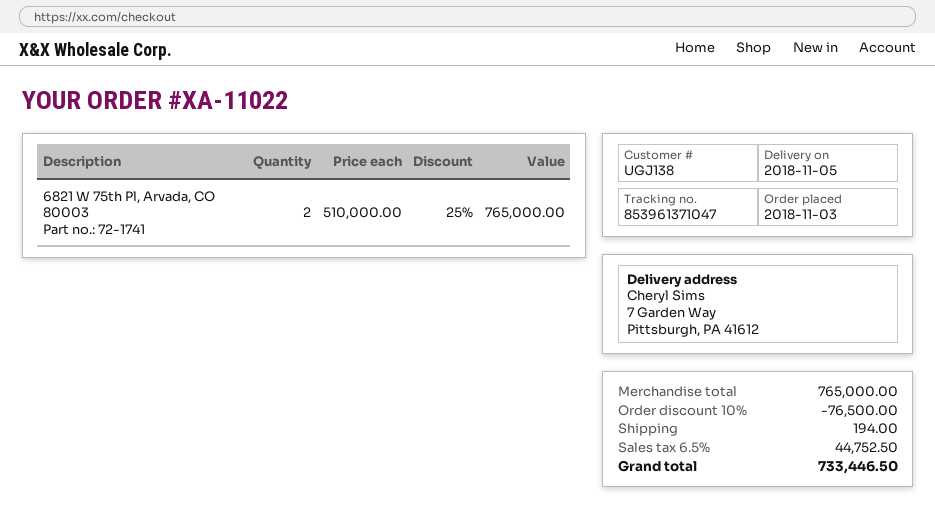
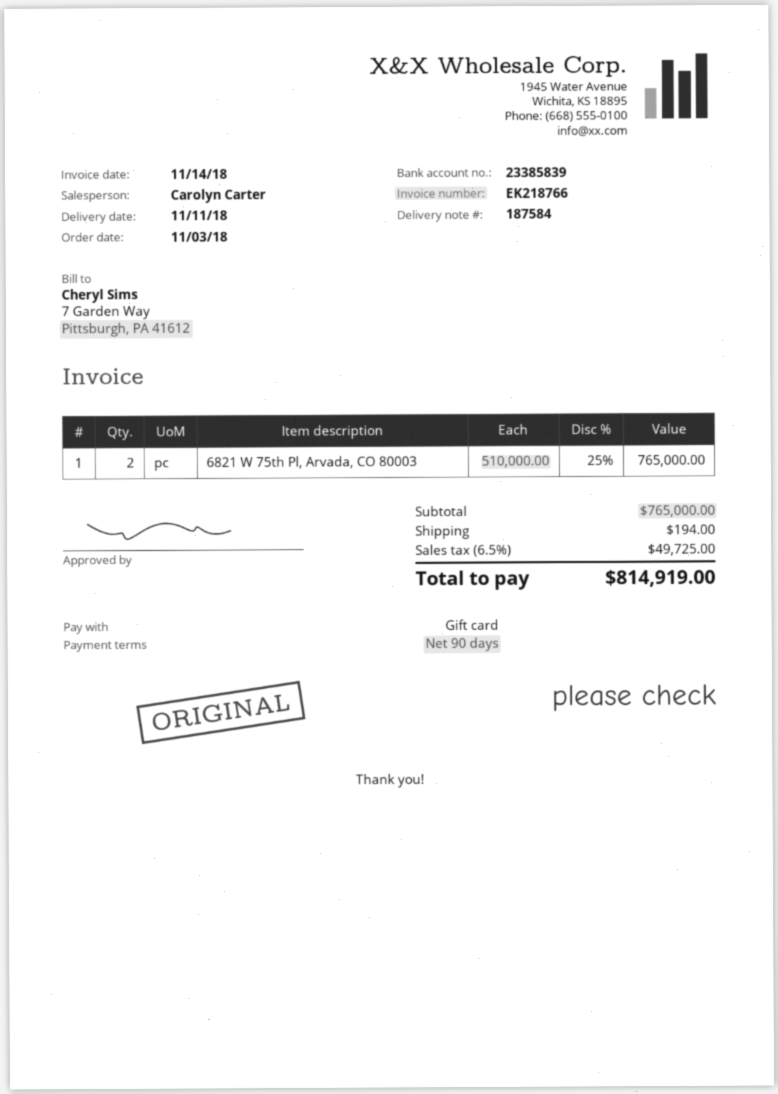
delivery date: 2018-11-05 -> 2018-11-11
discount: 10% = 76500.00 -> none
tax: 6.5% = 44752.50 -> 6.5% = 49725.00
total: 733446.50 -> 814919.00

